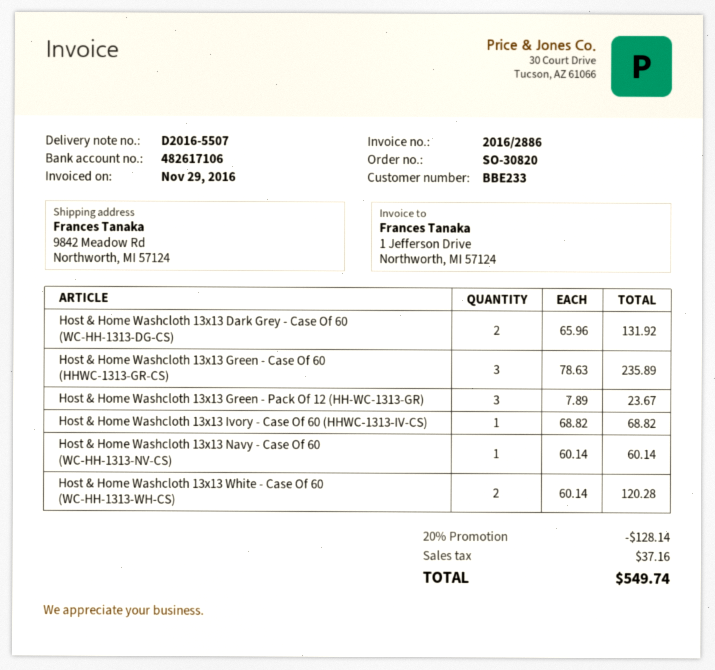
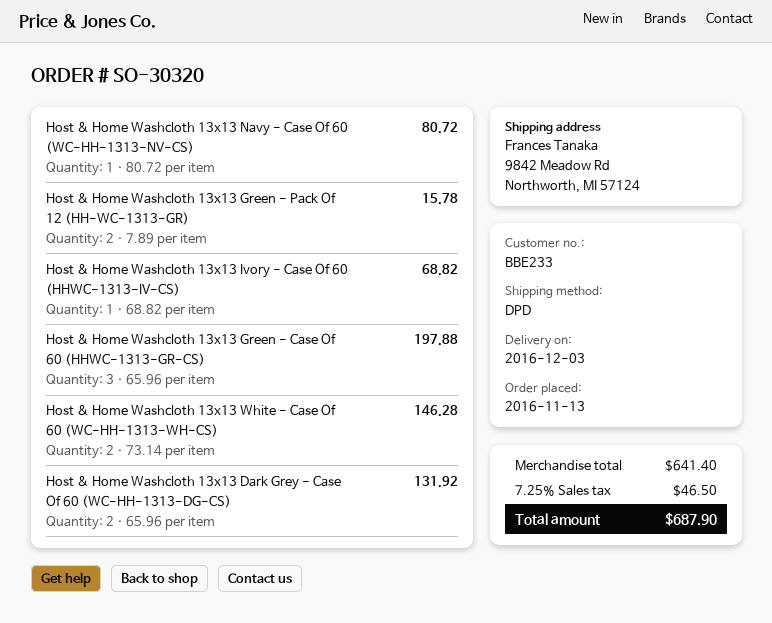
order number: SO-30820 -> SO-30320
Host & Home Washcloth 13x13 Green - Case Of 60 (HHWC-1313-GR-CS): 3 x 78.63 = 235.89 -> 3 x 65.96 = 197.88
Host & Home Washcloth 13x13 Green - Pack Of 12 (HH-WC-1313-GR): 3 x 7.89 = 23.67 -> 2 x 7.89 = 15.78
Host & Home Washcloth 13x13 Navy - Case Of 60 (WC-HH-1313-NV-CS): 1 x 60.14 = 60.14 -> 1 x 80.72 = 80.72
Host & Home Washcloth 13x13 White - Case Of 60 (WC-HH-1313-WH-CS): 2 x 60.14 = 120.28 -> 2 x 73.14 = 146.28
discount: 20% = 128.14 -> none
tax: 37.16 -> 46.50
total: 549.74 -> 687.90

